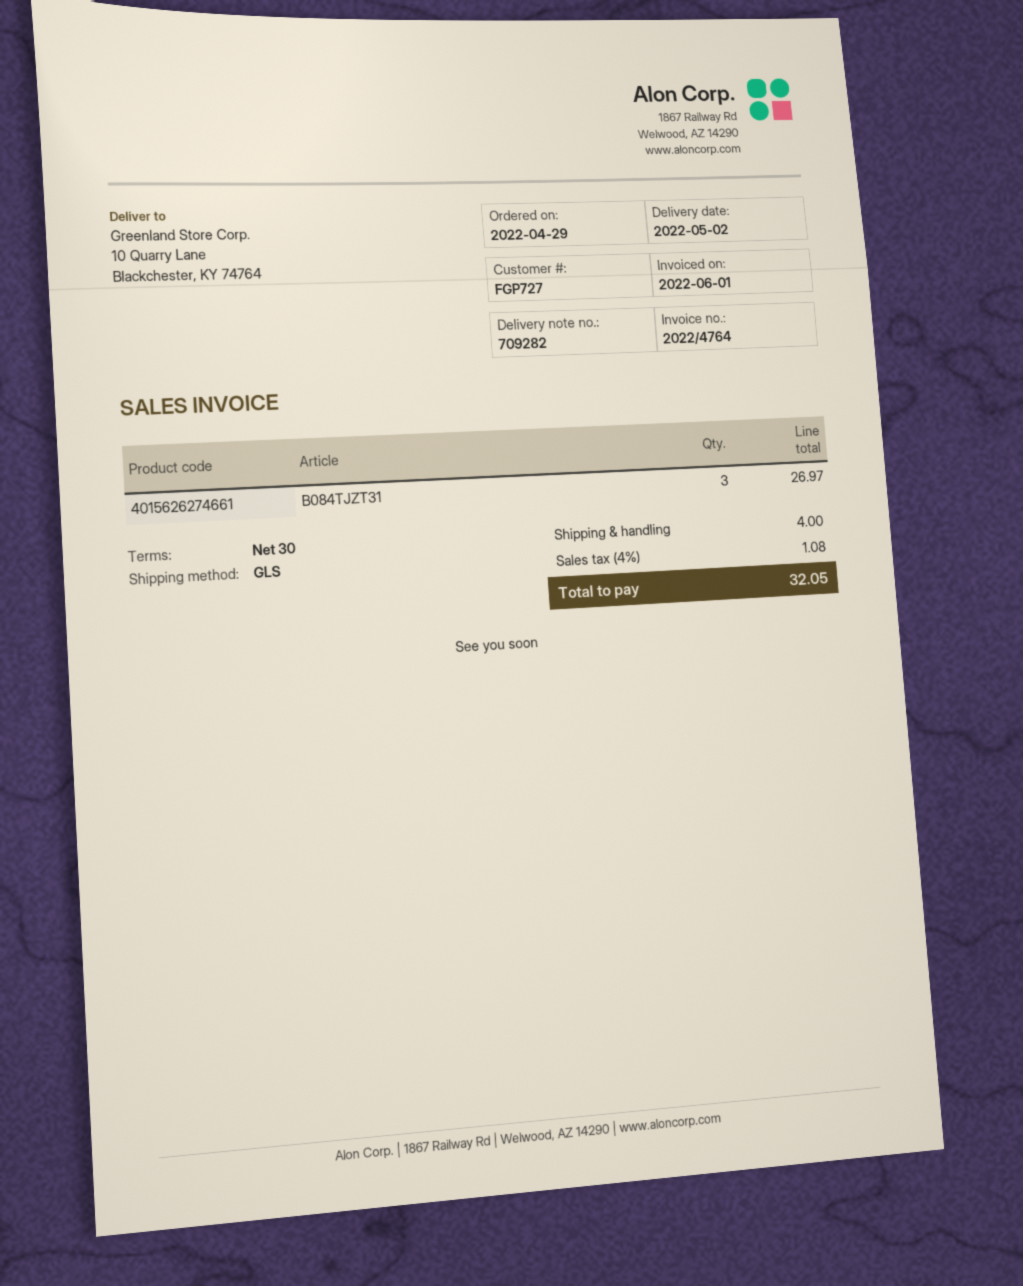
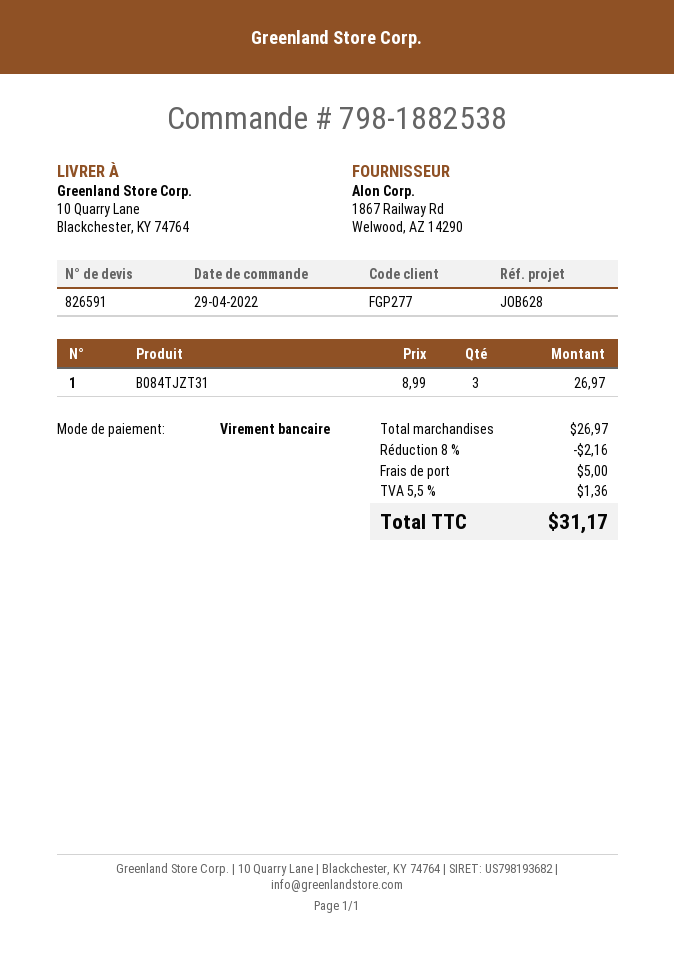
customer number: FGP727 -> FGP277
discount: none -> 8% = 2.16
shipping: 4.00 -> 5.00
tax: 4% = 1.08 -> 5.5% = 1.36
total: 32.05 -> 31.17

